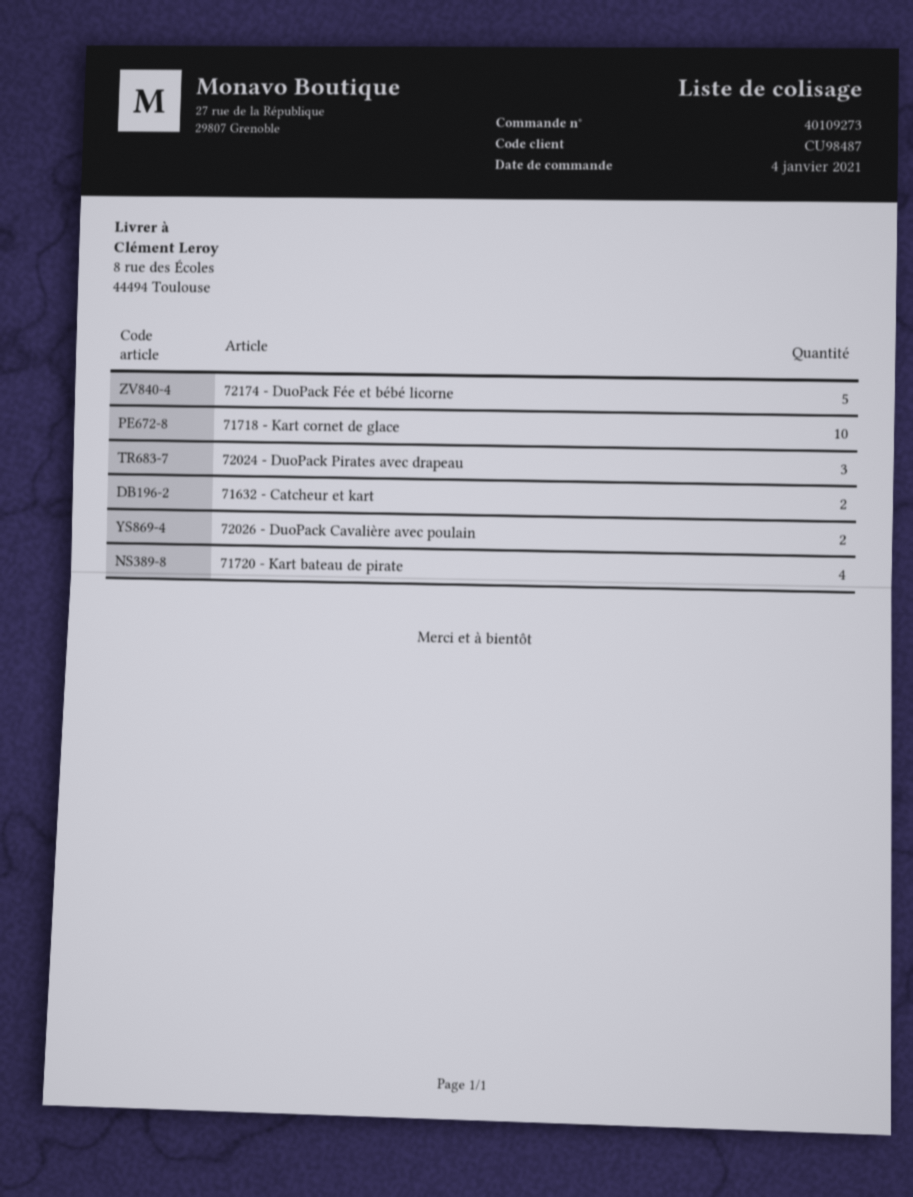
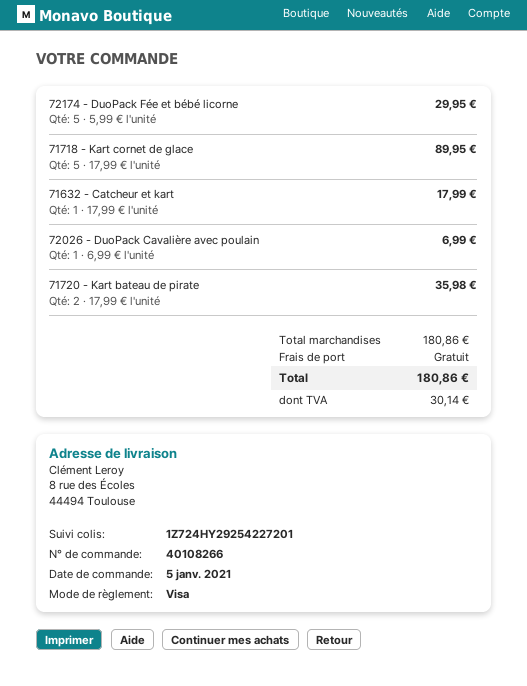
order number: 40109273 -> 40108266
order date: 2021-01-04 -> 2021-01-05
71718 - Kart cornet de glace: 10 -> 5
72024 - DuoPack Pirates avec drapeau: 3 -> none
71632 - Catcheur et kart: 2 -> 1
72026 - DuoPack Cavalière avec poulain: 2 -> 1
71720 - Kart bateau de pirate: 4 -> 2

